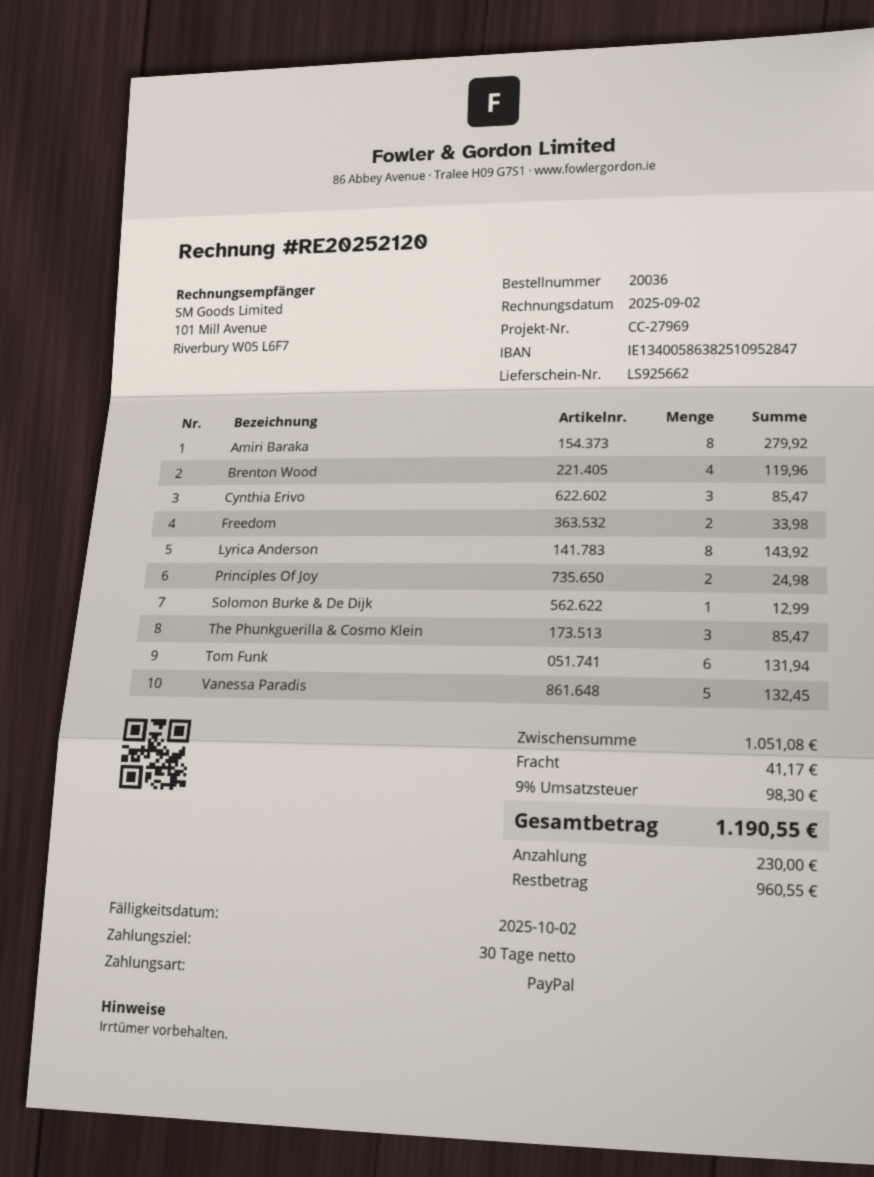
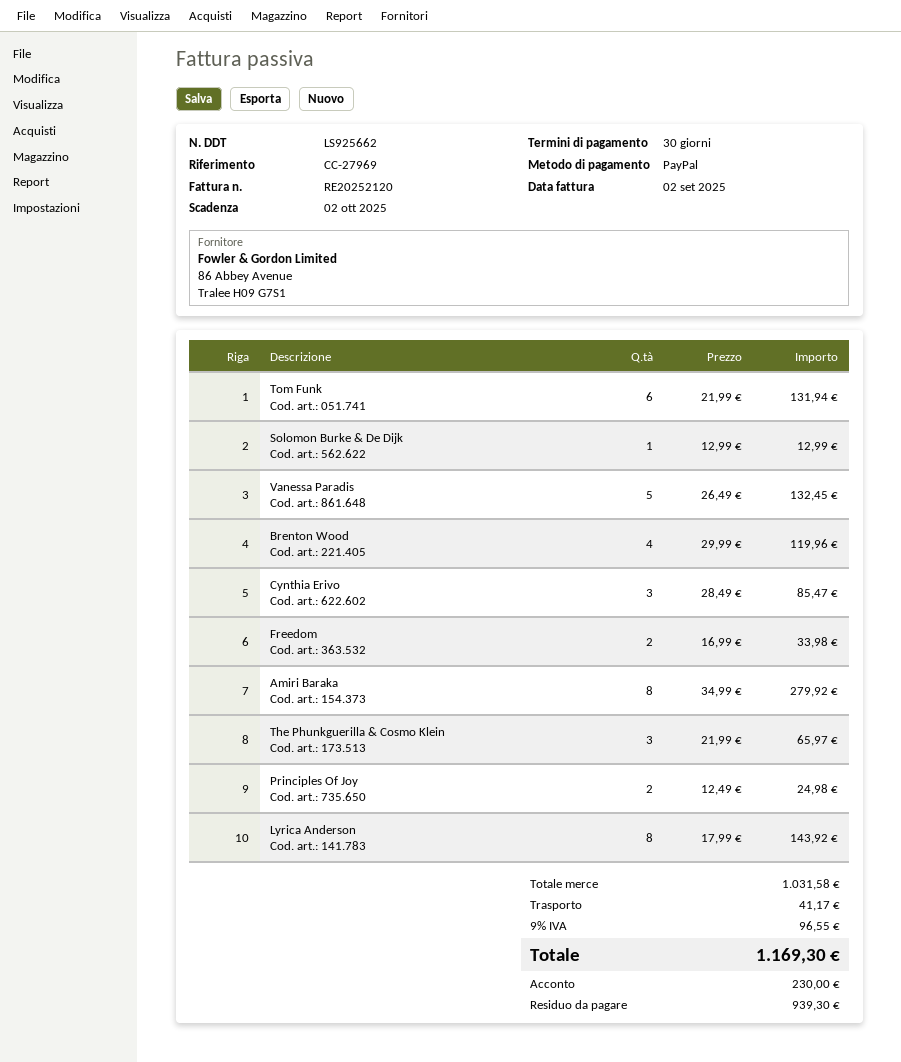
The Phunkguerilla & Cosmo Klein: 3 for 85.47 -> 3 for 65.97
subtotal: 1051.08 -> 1031.58
tax: 9% = 98.30 -> 9% = 96.55
total: 1190.55 -> 1169.30
balance: 960.55 -> 939.30

